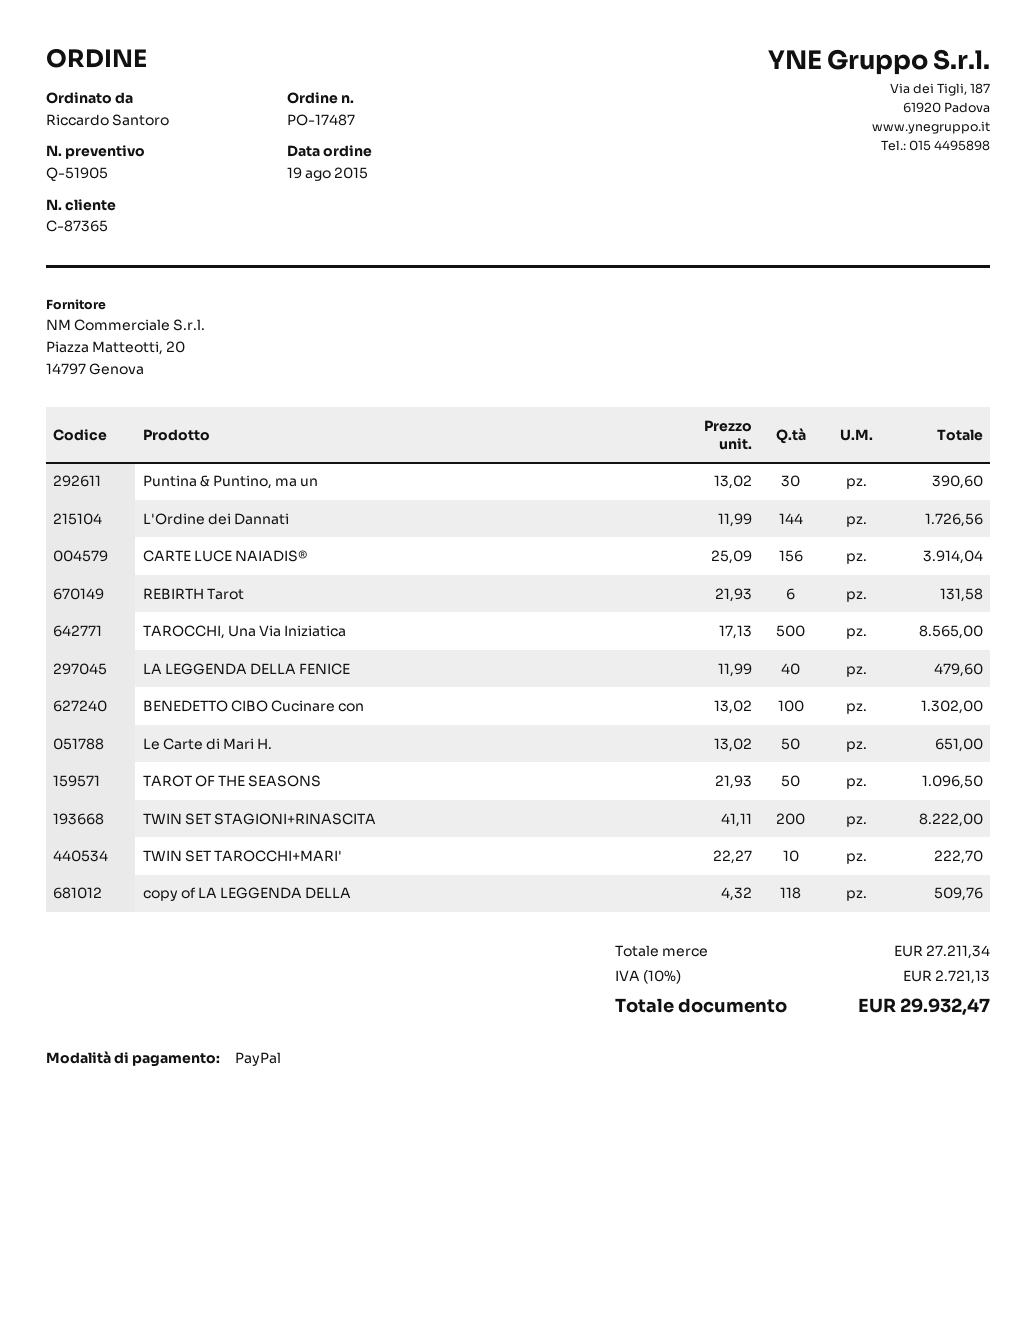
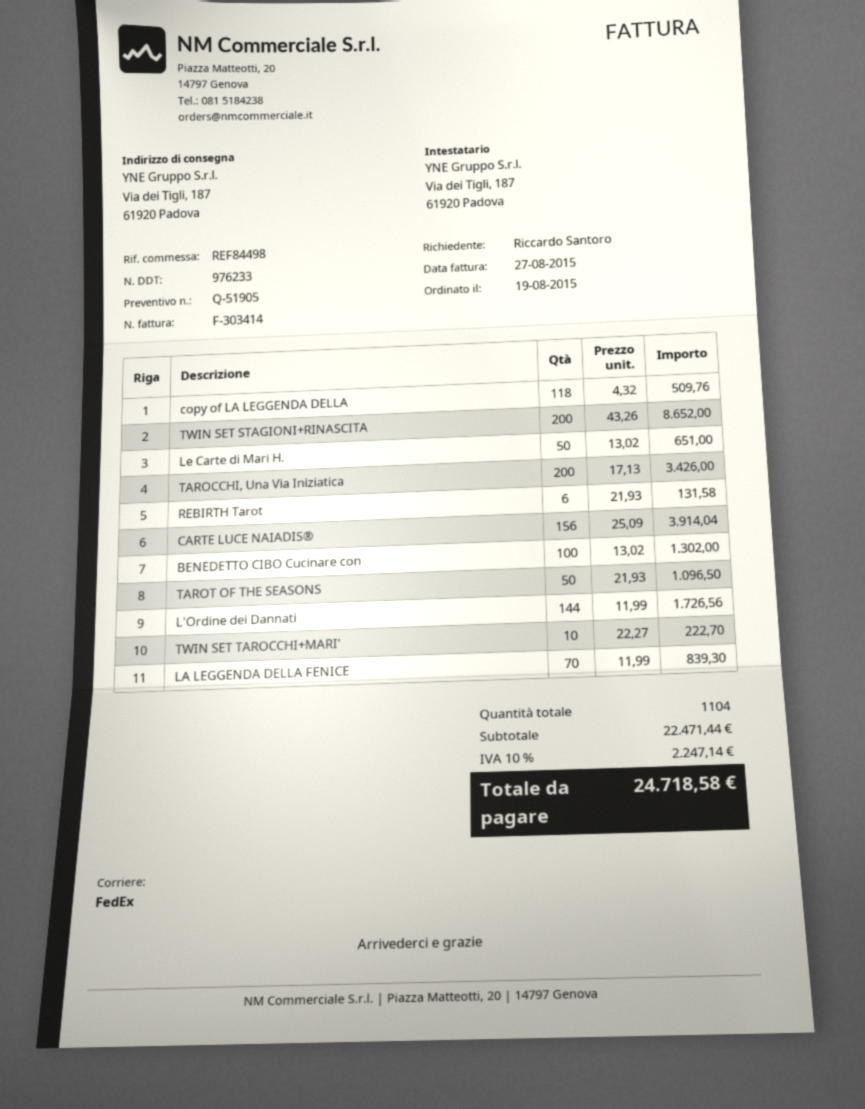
Puntina & Puntino, ma un: 30 x 13.02 = 390.60 -> none
TAROCCHI, Una Via Iniziatica: 500 x 17.13 = 8565.00 -> 200 x 17.13 = 3426.00
LA LEGGENDA DELLA FENICE: 40 x 11.99 = 479.60 -> 70 x 11.99 = 839.30
TWIN SET STAGIONI+RINASCITA: 200 x 41.11 = 8222.00 -> 200 x 43.26 = 8652.00
subtotal: 27211.34 -> 22471.44
tax: 10% = 2721.13 -> 10% = 2247.14
total: 29932.47 -> 24718.58

